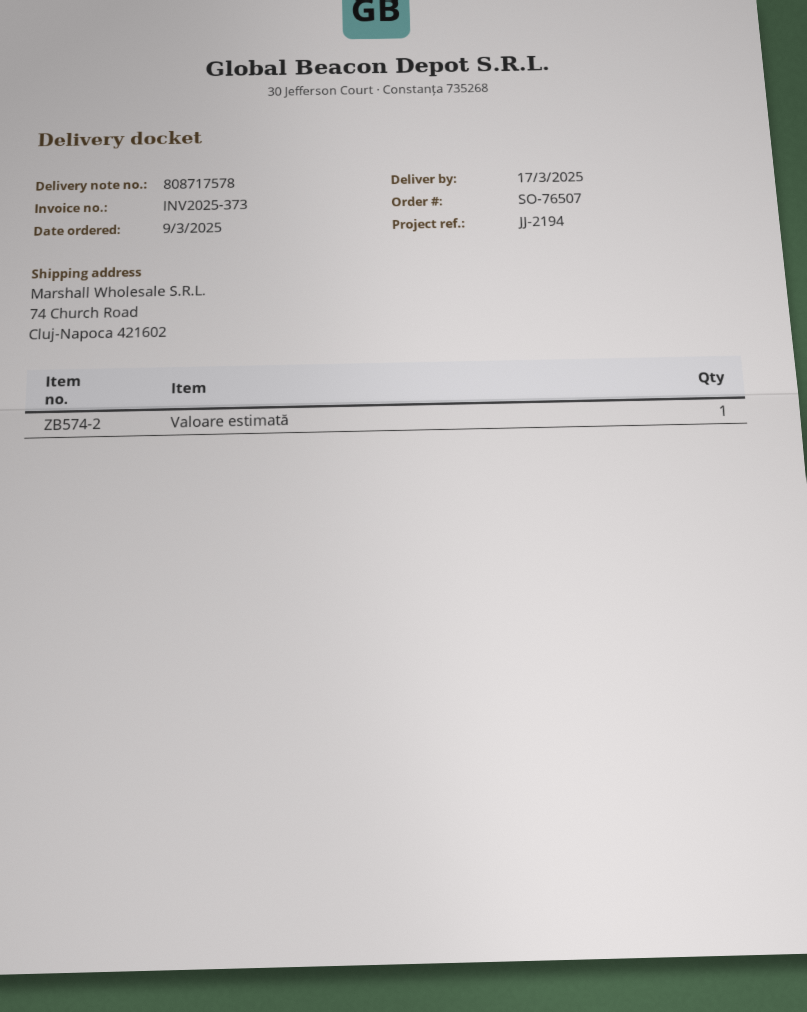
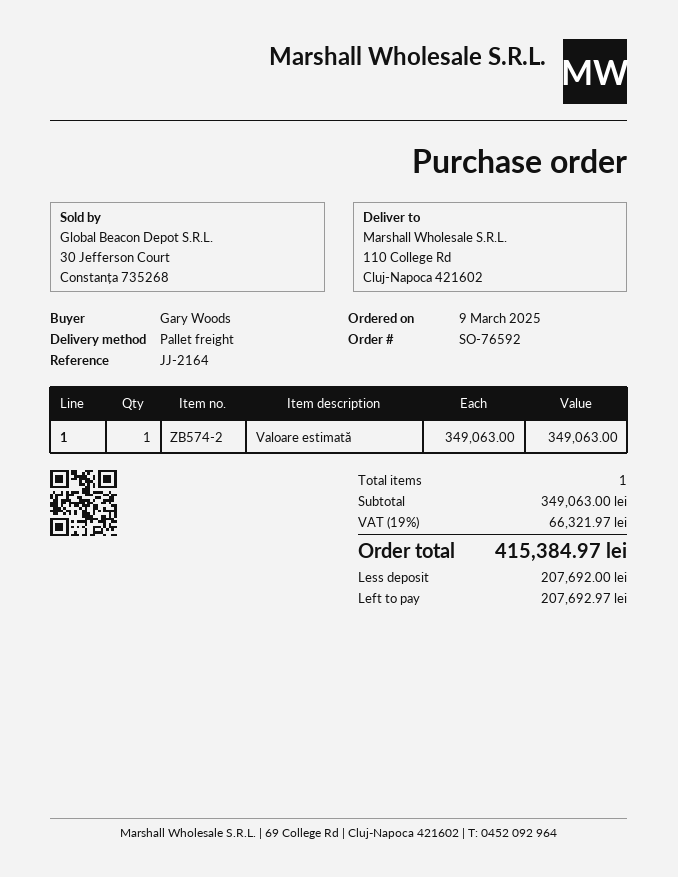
order number: SO-76507 -> SO-76592
reference: JJ-2194 -> JJ-2164
ship to: 74 Church Road, Cluj-Napoca 421602 -> 110 College Rd, Cluj-Napoca 421602

